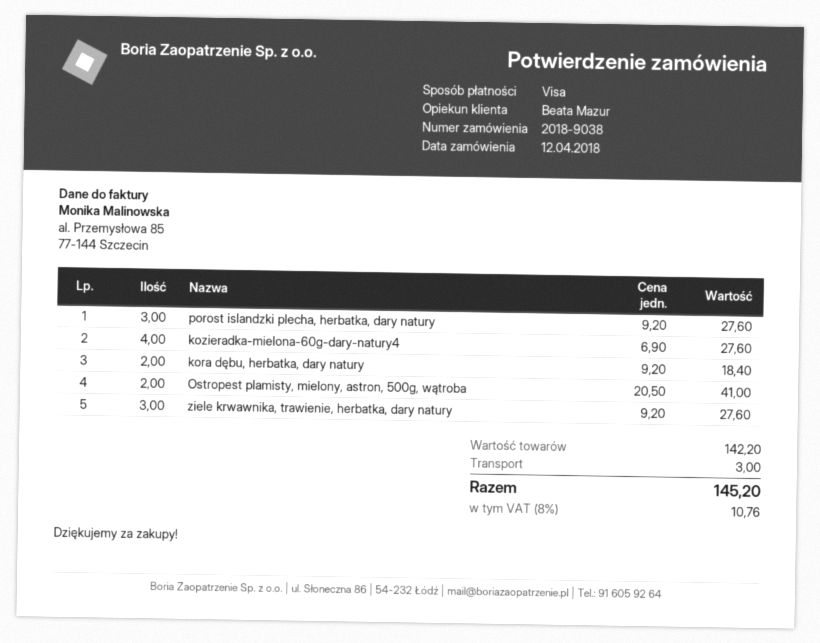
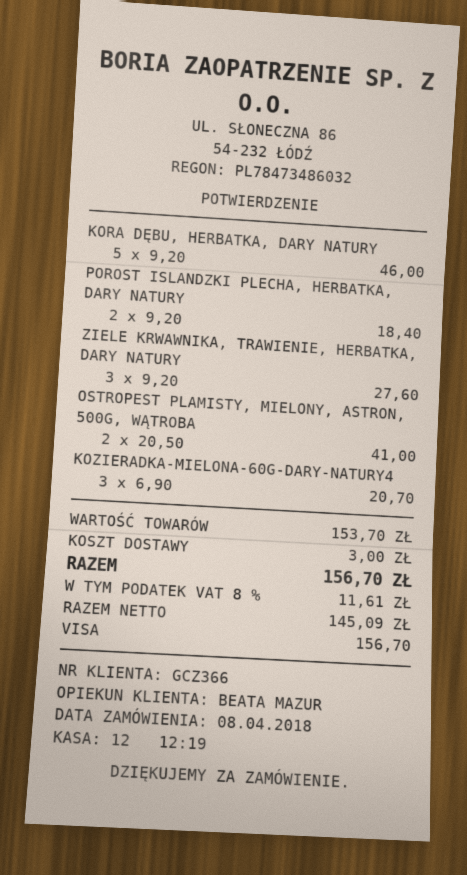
order date: 2018-04-12 -> 2018-04-08
porost islandzki plecha, herbatka, dary natury: 3 x 9.20 = 27.60 -> 2 x 9.20 = 18.40
kozieradka-mielona-60g-dary-natury4: 4 x 6.90 = 27.60 -> 3 x 6.90 = 20.70
kora dębu, herbatka, dary natury: 2 x 9.20 = 18.40 -> 5 x 9.20 = 46.00
subtotal: 142.20 -> 153.70
tax: 8% = 10.76 -> 8% = 11.61
total: 145.20 -> 156.70

